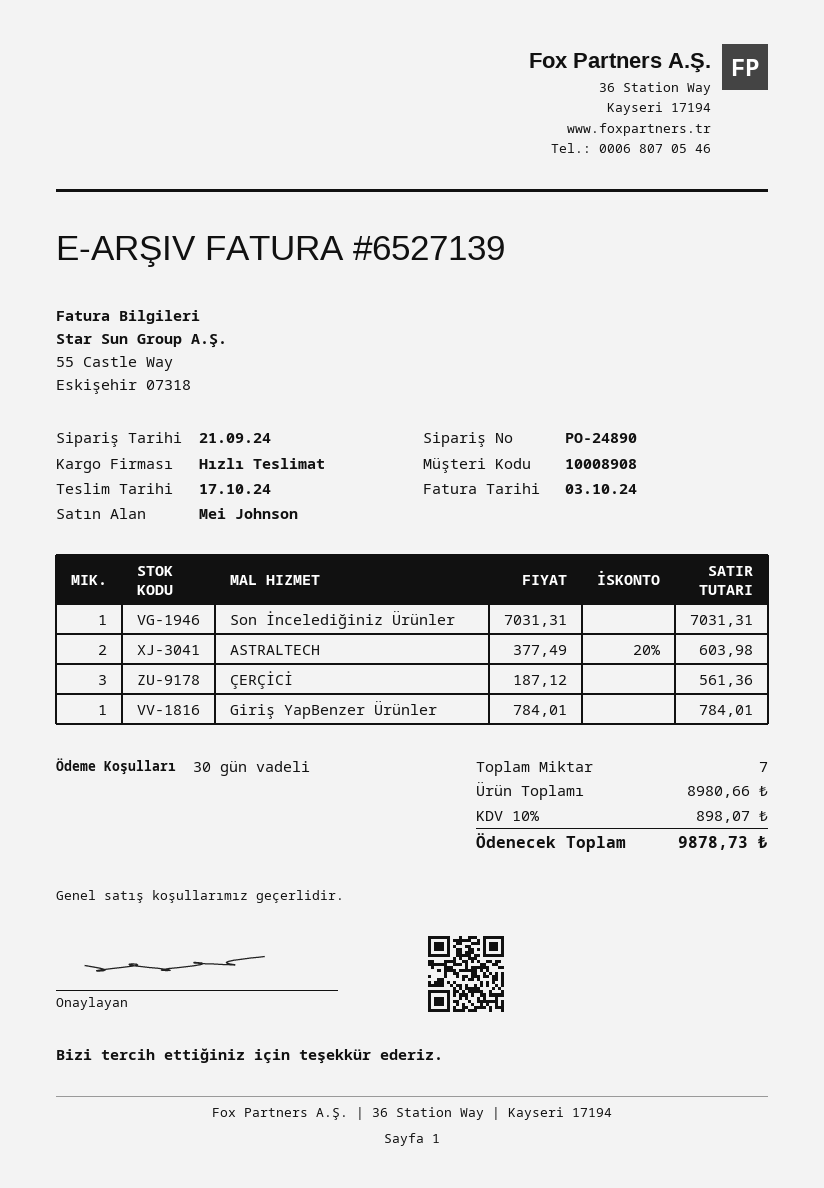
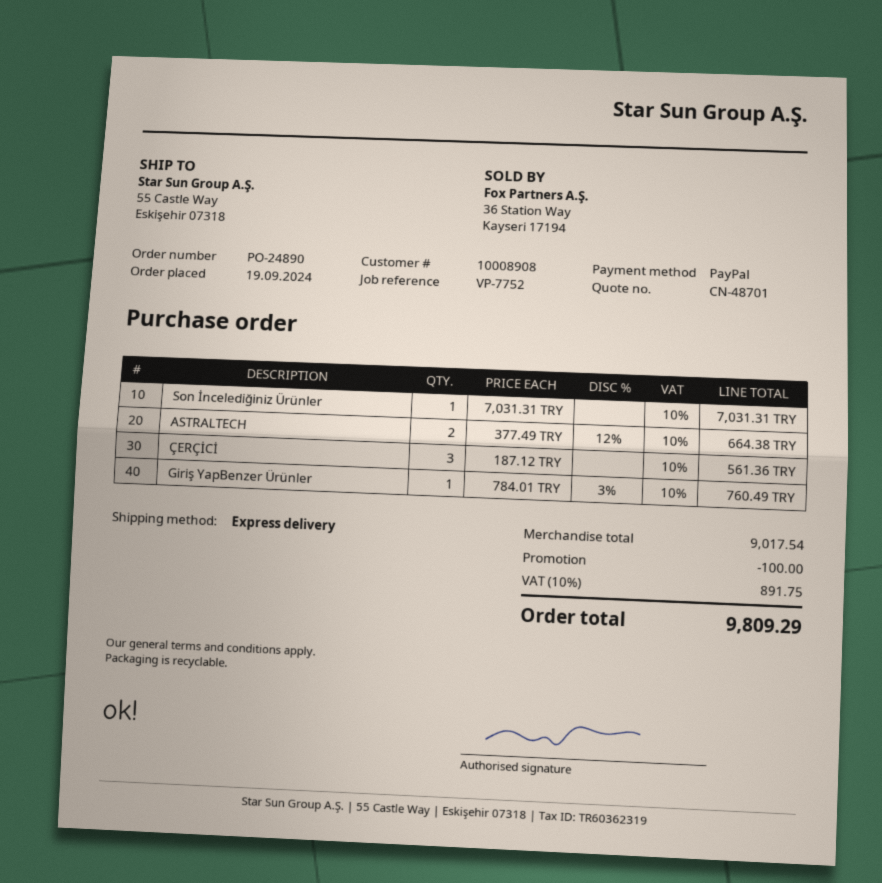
order date: 2024-09-21 -> 2024-09-19
ASTRALTECH: 2 x 377.49 - 20% = 603.98 -> 2 x 377.49 - 12% = 664.38
Giriş YapBenzer Ürünler: 1 x 784.01 = 784.01 -> 1 x 784.01 - 3% = 760.49
subtotal: 8980.66 -> 9017.54
discount: none -> 100.00
tax: 10% = 898.07 -> 10% = 891.75
total: 9878.73 -> 9809.29

